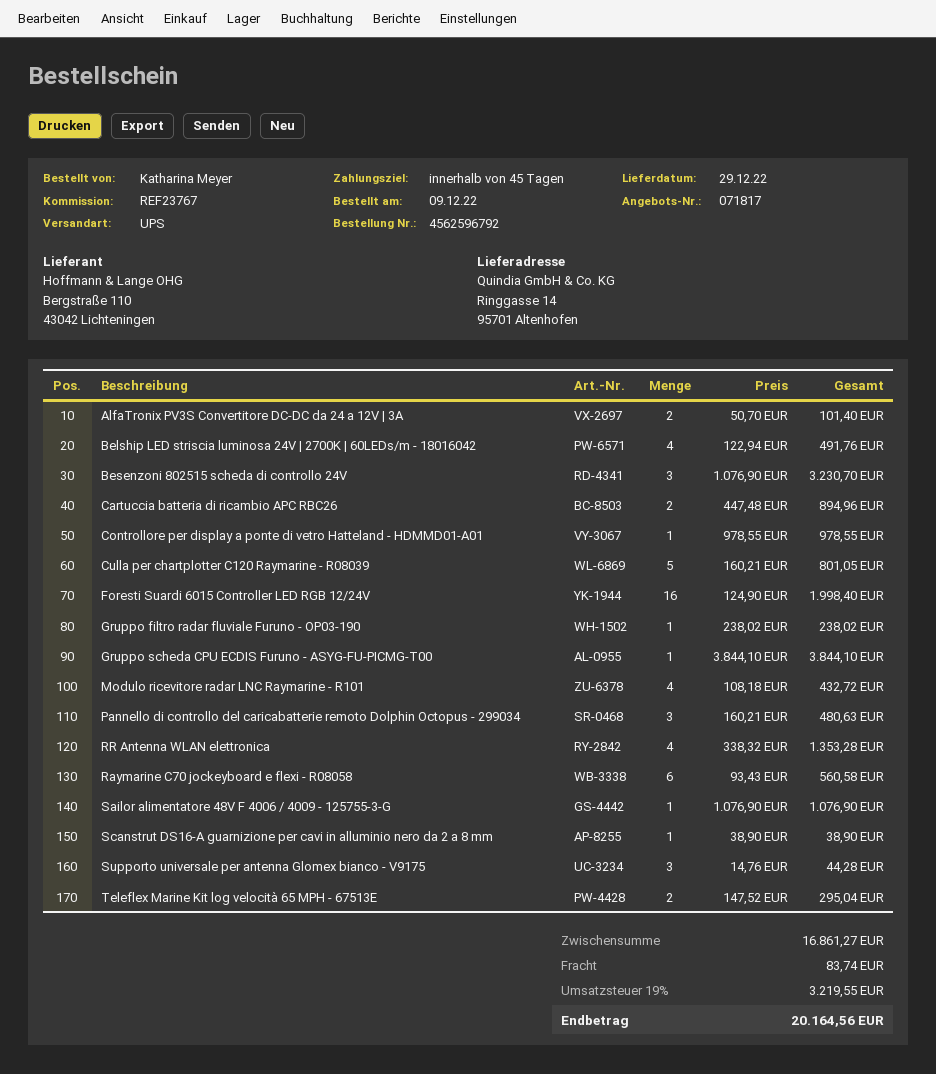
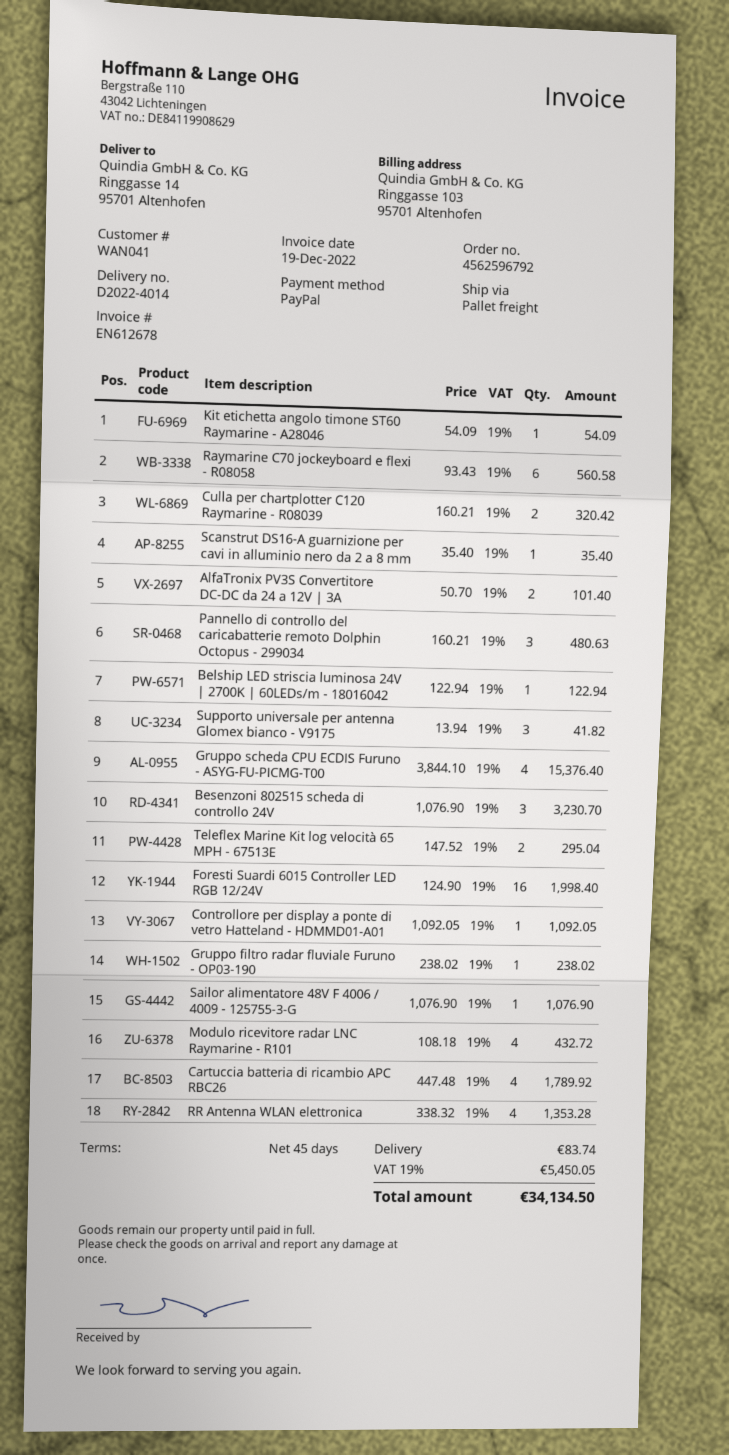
shipping method: UPS -> pallet freight
Belship LED striscia luminosa 24V | 2700K | 60LEDs/m - 18016042: 4 x 122.94 = 491.76 -> 1 x 122.94 = 122.94
Cartuccia batteria di ricambio APC RBC26: 2 x 447.48 = 894.96 -> 4 x 447.48 = 1789.92
Controllore per display a ponte di vetro Hatteland - HDMMD01-A01: 1 x 978.55 = 978.55 -> 1 x 1092.05 = 1092.05
Culla per chartplotter C120 Raymarine - R08039: 5 x 160.21 = 801.05 -> 2 x 160.21 = 320.42
Gruppo scheda CPU ECDIS Furuno - ASYG-FU-PICMG-T00: 1 x 3844.10 = 3844.10 -> 4 x 3844.10 = 15376.40
Scanstrut DS16-A guarnizione per cavi in alluminio nero da 2 a 8 mm: 1 x 38.90 = 38.90 -> 1 x 35.40 = 35.40
Supporto universale per antenna Glomex bianco - V9175: 3 x 14.76 = 44.28 -> 3 x 13.94 = 41.82
Kit etichetta angolo timone ST60 Raymarine - A28046: none -> 1 x 54.09 = 54.09
tax: 19% = 3219.55 -> 19% = 5450.05
total: 20164.56 -> 34134.50

